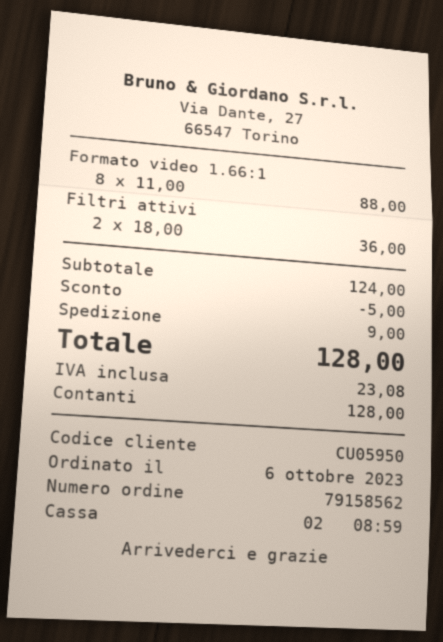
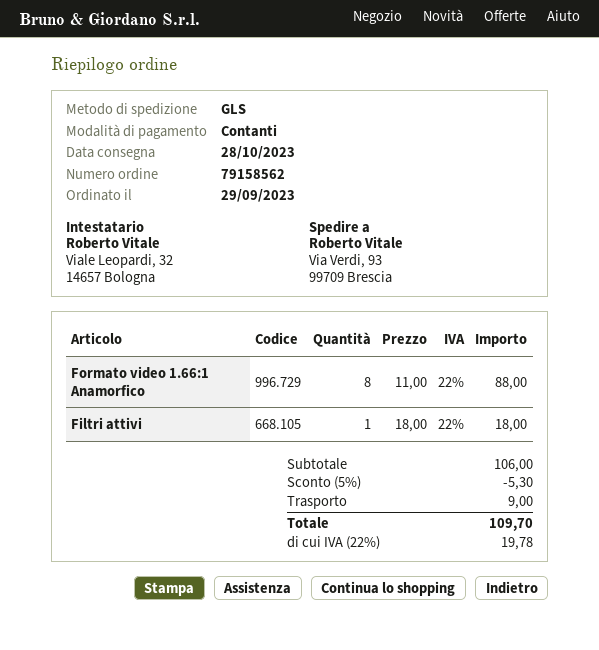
order date: 2023-10-06 -> 2023-09-29
Filtri attivi: 2 x 18.00 = 36.00 -> 1 x 18.00 = 18.00
subtotal: 124.00 -> 106.00
discount: 5.00 -> 5.30
tax: 23.08 -> 19.78
total: 128.00 -> 109.70

